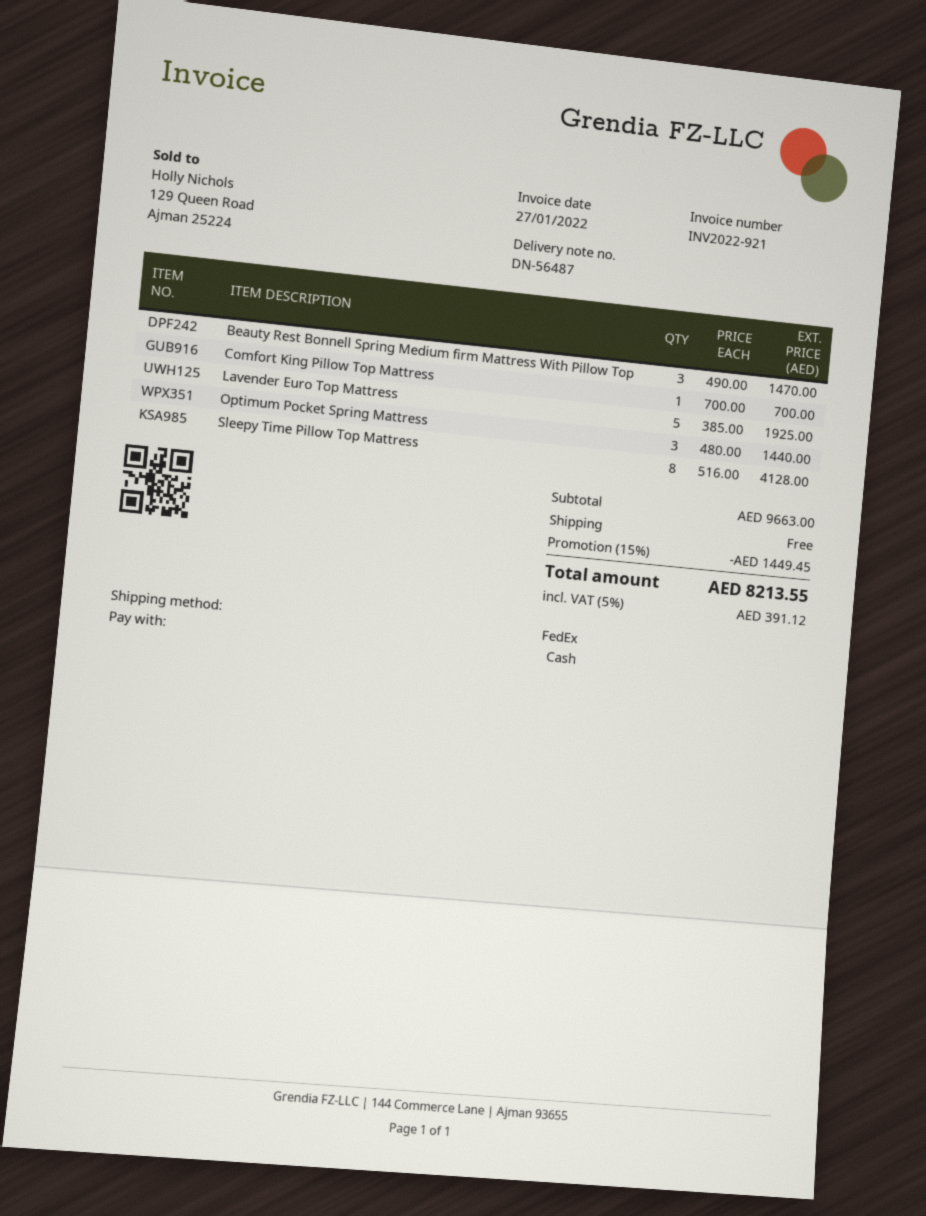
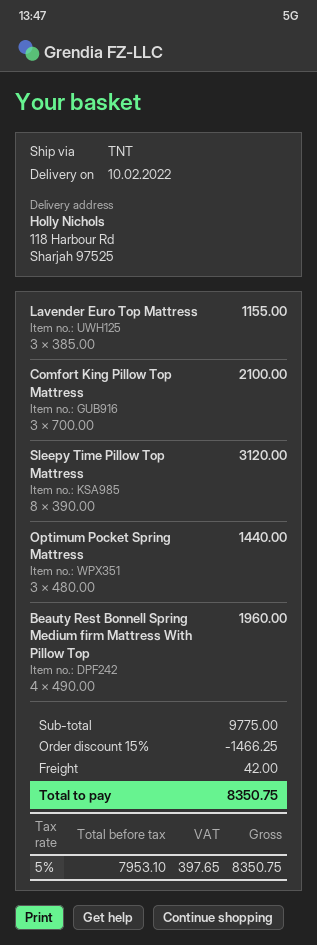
shipping method: FedEx -> TNT
Beauty Rest Bonnell Spring Medium firm Mattress With Pillow Top: 3 x 490.00 = 1470.00 -> 4 x 490.00 = 1960.00
Comfort King Pillow Top Mattress: 1 x 700.00 = 700.00 -> 3 x 700.00 = 2100.00
Lavender Euro Top Mattress: 5 x 385.00 = 1925.00 -> 3 x 385.00 = 1155.00
Sleepy Time Pillow Top Mattress: 8 x 516.00 = 4128.00 -> 8 x 390.00 = 3120.00
subtotal: 9663.00 -> 9775.00
discount: 15% = 1449.45 -> 15% = 1466.25
shipping: 0.00 -> 42.00
tax: 5% = 391.12 -> 5% = 397.65
total: 8213.55 -> 8350.75

